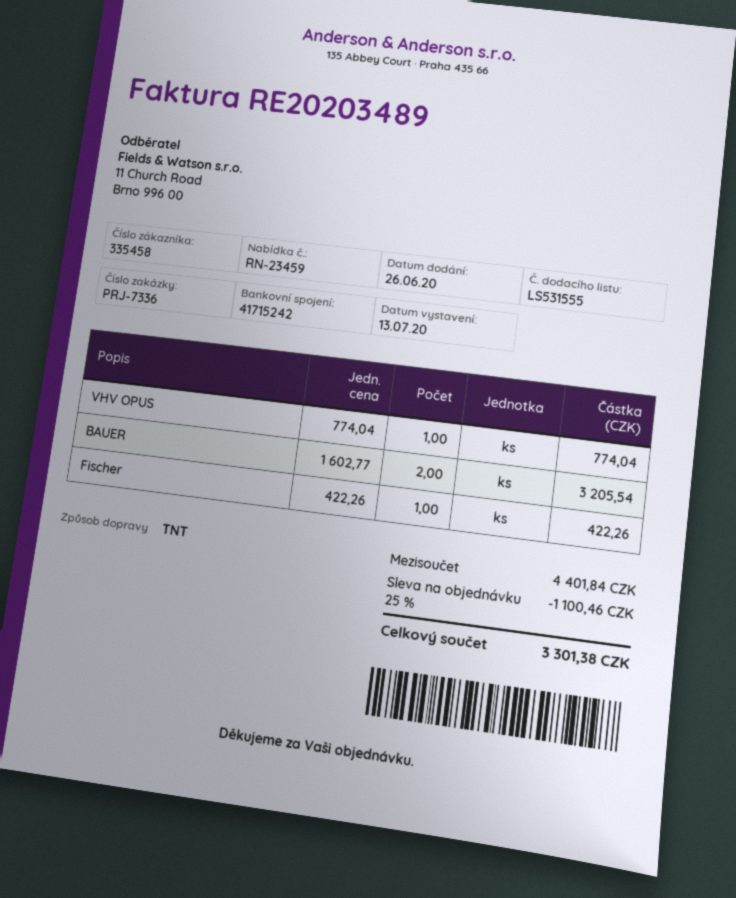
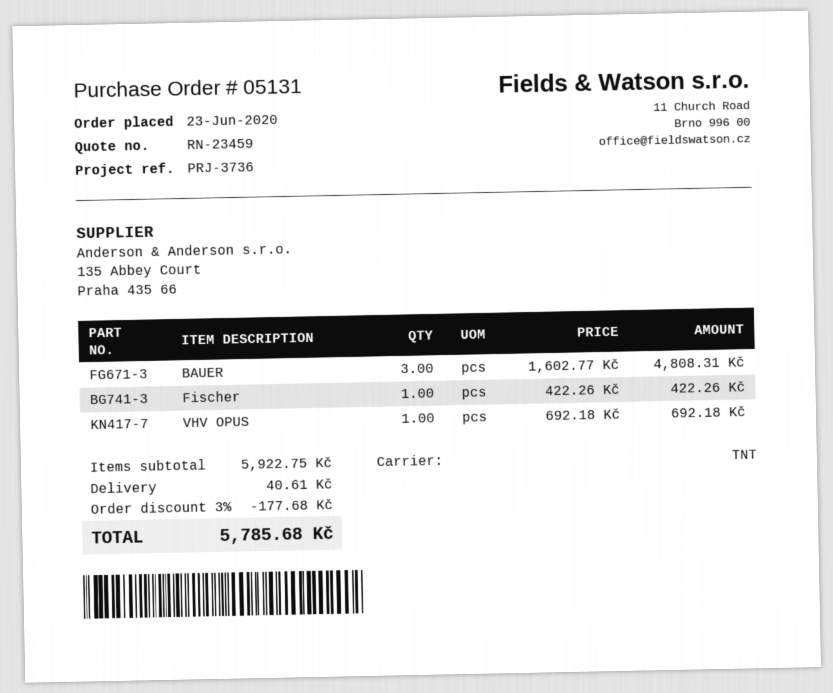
reference: PRJ-7336 -> PRJ-3736
VHV OPUS: 1 x 774.04 = 774.04 -> 1 x 692.18 = 692.18
BAUER: 2 x 1602.77 = 3205.54 -> 3 x 1602.77 = 4808.31
subtotal: 4401.84 -> 5922.75
discount: 25% = 1100.46 -> 3% = 177.68
shipping: none -> 40.61
total: 3301.38 -> 5785.68

